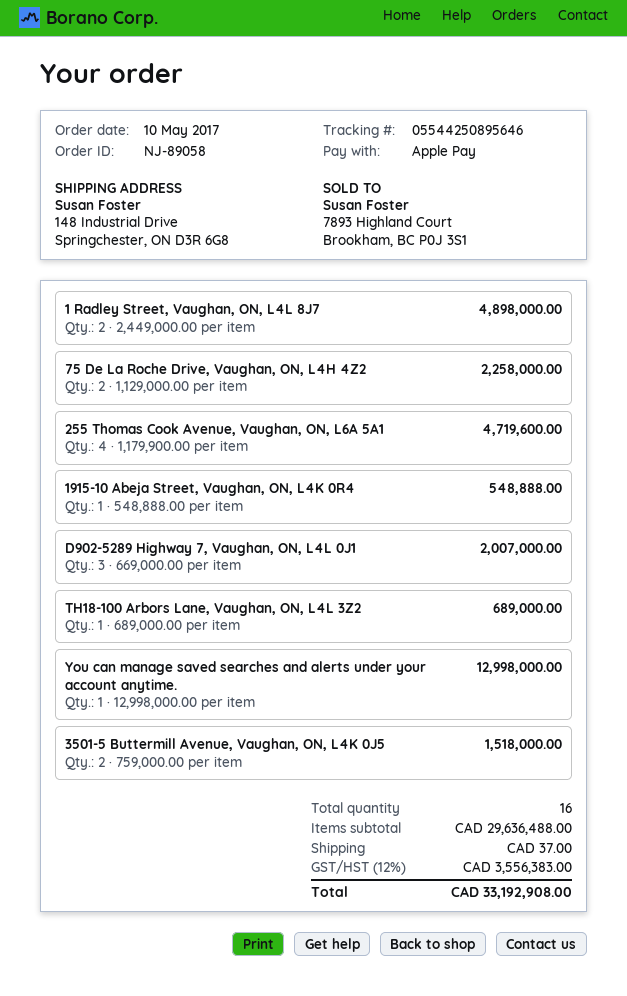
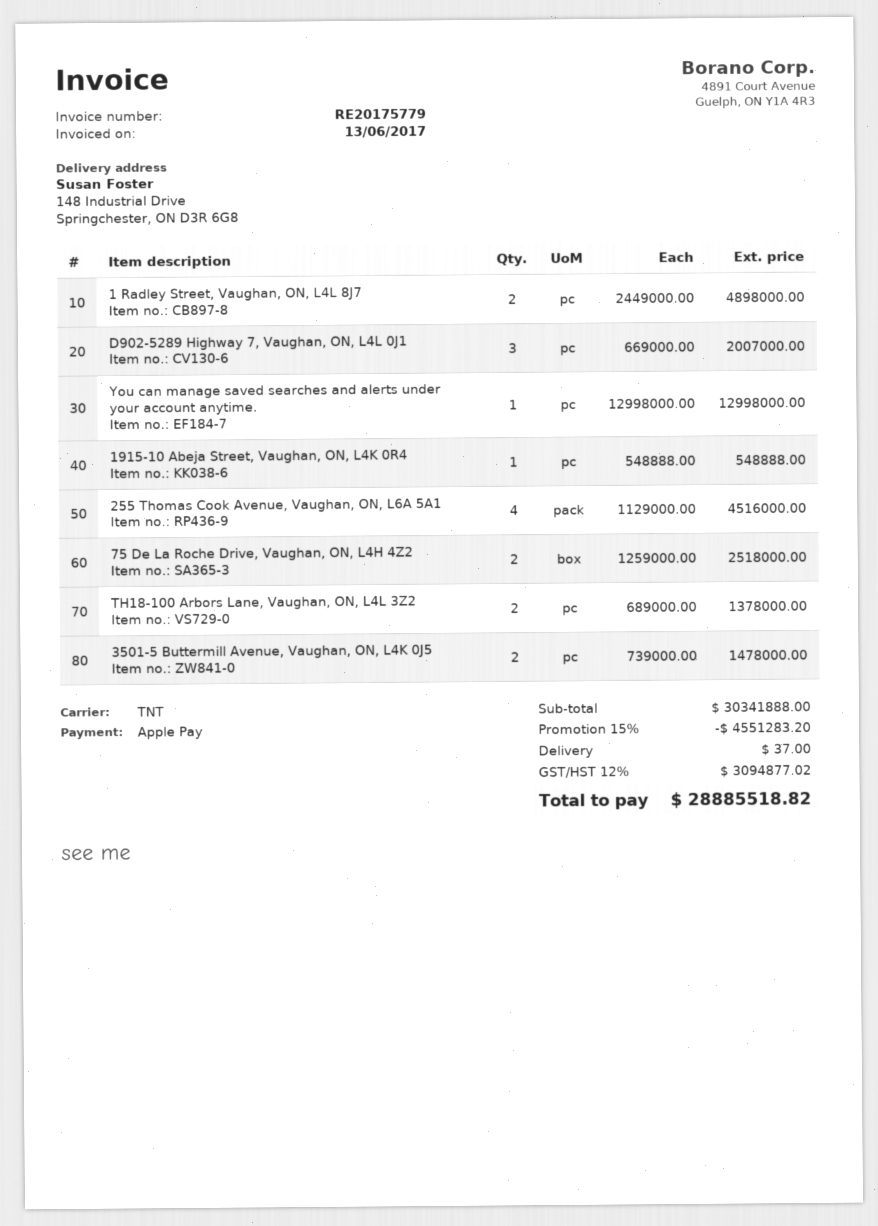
75 De La Roche Drive, Vaughan, ON, L4H 4Z2: 2 x 1129000.00 = 2258000.00 -> 2 x 1259000.00 = 2518000.00
255 Thomas Cook Avenue, Vaughan, ON, L6A 5A1: 4 x 1179900.00 = 4719600.00 -> 4 x 1129000.00 = 4516000.00
TH18-100 Arbors Lane, Vaughan, ON, L4L 3Z2: 1 x 689000.00 = 689000.00 -> 2 x 689000.00 = 1378000.00
3501-5 Buttermill Avenue, Vaughan, ON, L4K 0J5: 2 x 759000.00 = 1518000.00 -> 2 x 739000.00 = 1478000.00
subtotal: 29636488.00 -> 30341888.00
discount: none -> 15% = 4551283.20
tax: 12% = 3556383.00 -> 12% = 3094877.02
total: 33192908.00 -> 28885518.82

